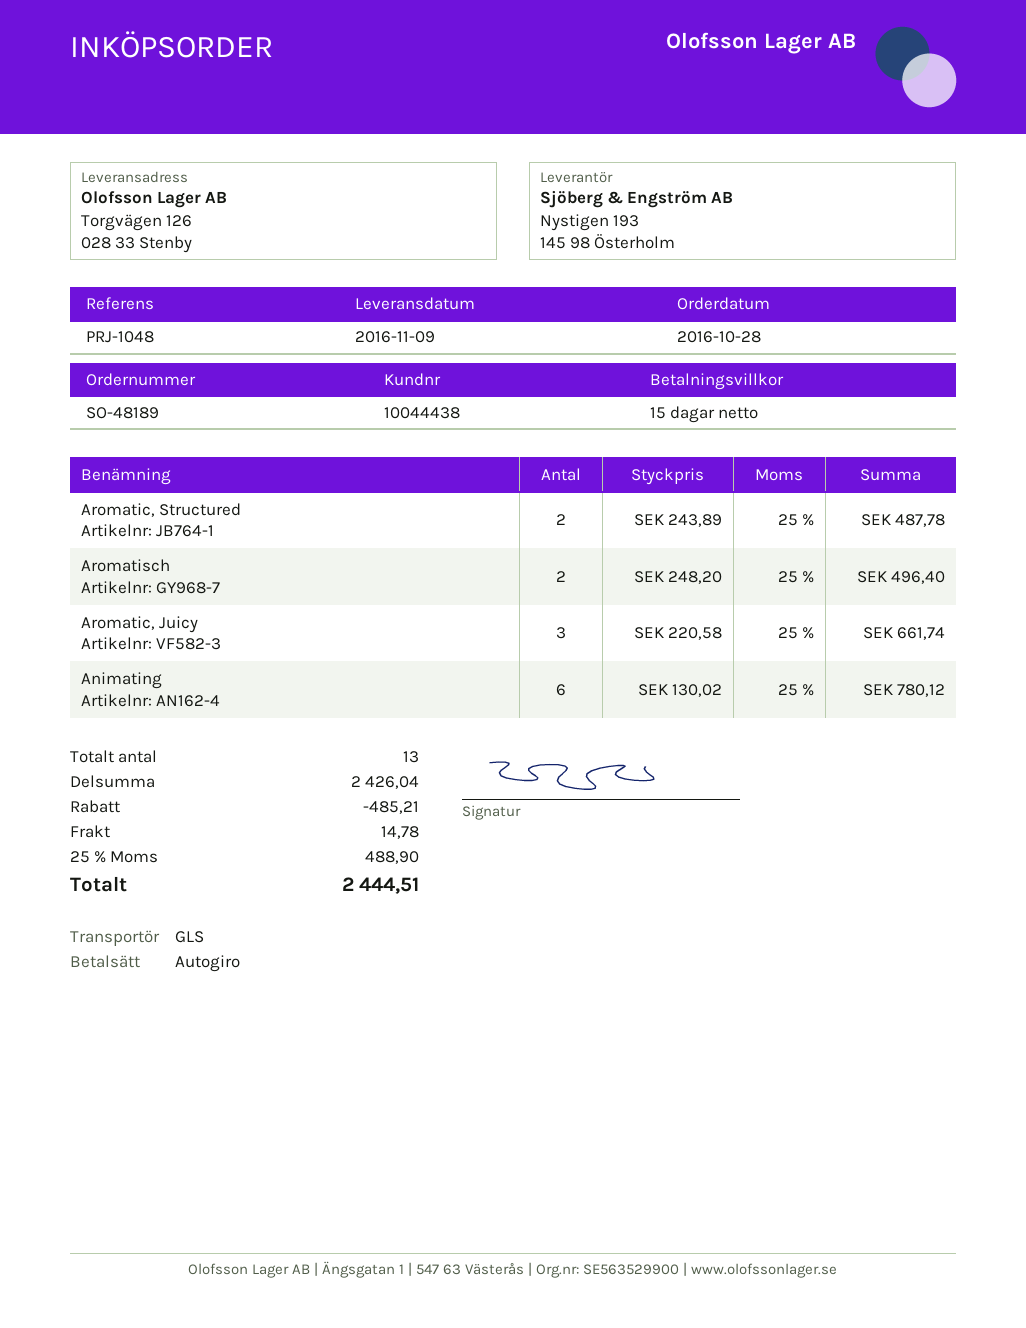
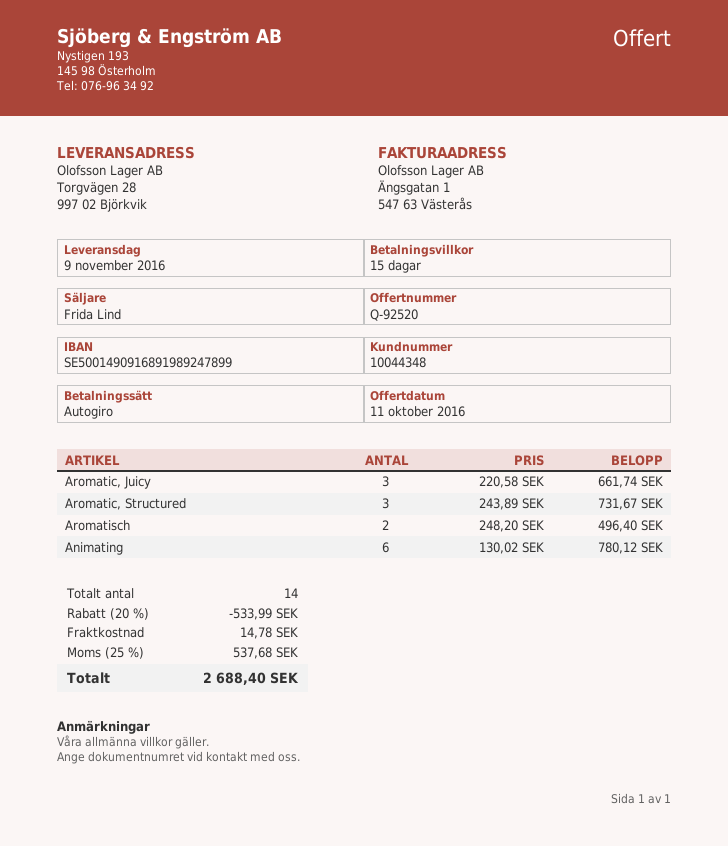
customer number: 10044438 -> 10044348
ship to: Torgvägen 126, 028 33 Stenby -> Torgvägen 28, 997 02 Björkvik
Aromatic, Structured: 2 x 243.89 = 487.78 -> 3 x 243.89 = 731.67
total quantity: 13 -> 14
discount: 485.21 -> 533.99
tax: 25% = 488.90 -> 25% = 537.68
total: 2444.51 -> 2688.40

